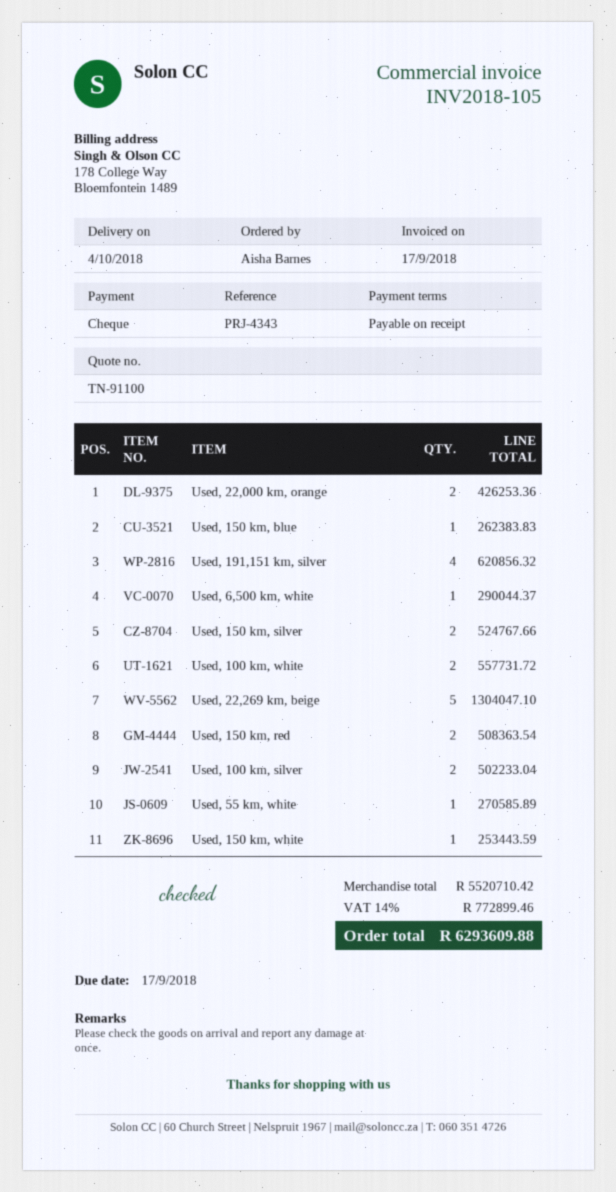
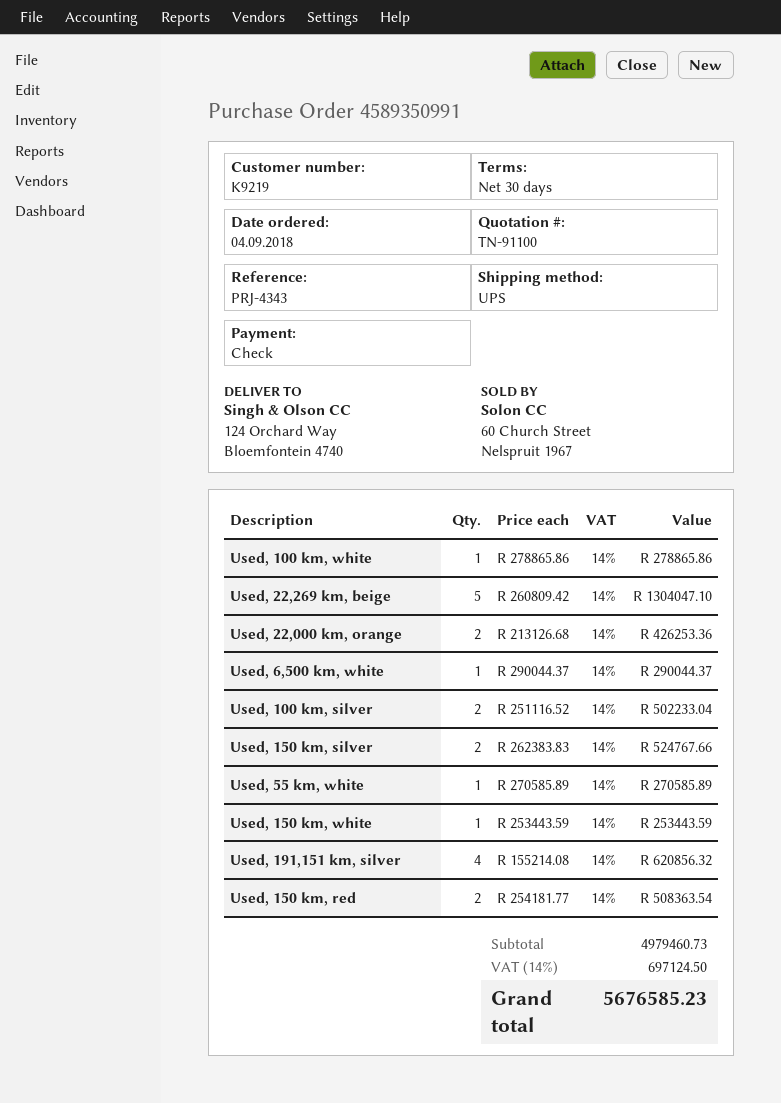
payment terms: on receipt -> 30 days
Used, 150 km, blue: 1 for 262383.83 -> none
Used, 100 km, white: 2 for 557731.72 -> 1 for 278865.86
subtotal: 5520710.42 -> 4979460.73
tax: 14% = 772899.46 -> 14% = 697124.50
total: 6293609.88 -> 5676585.23

